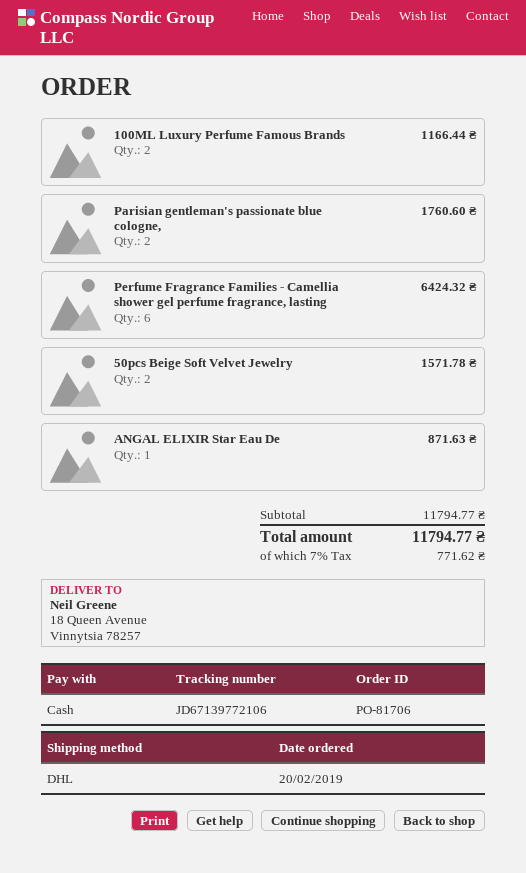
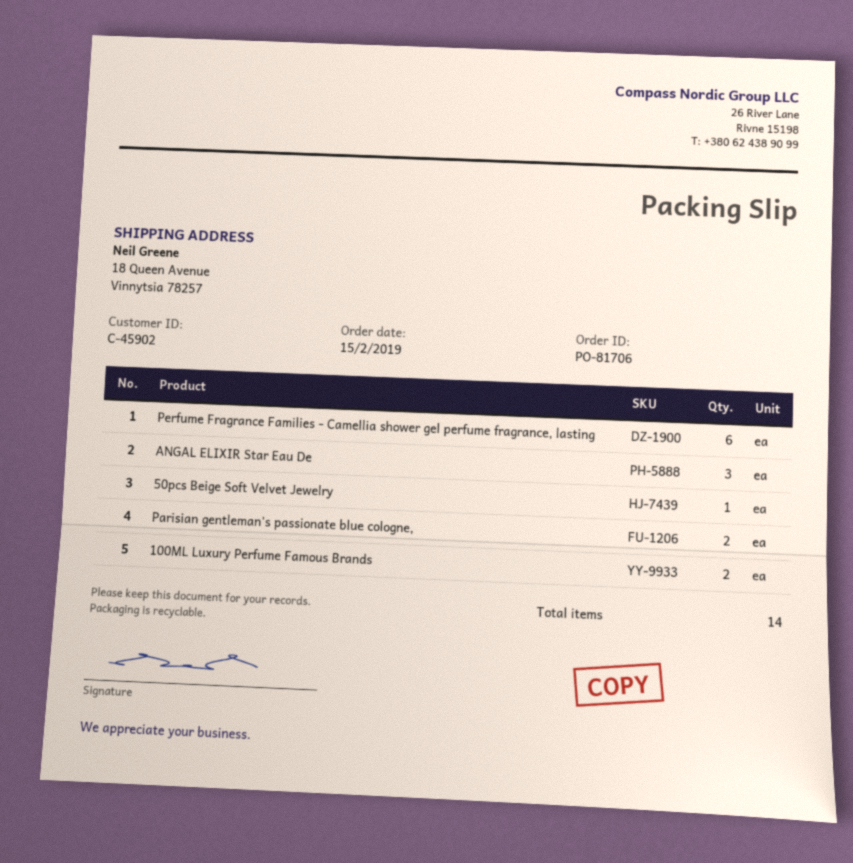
order date: 2019-02-20 -> 2019-02-15
50pcs Beige Soft Velvet Jewelry: 2 -> 1
ANGAL ELIXIR Star Eau De: 1 -> 3

